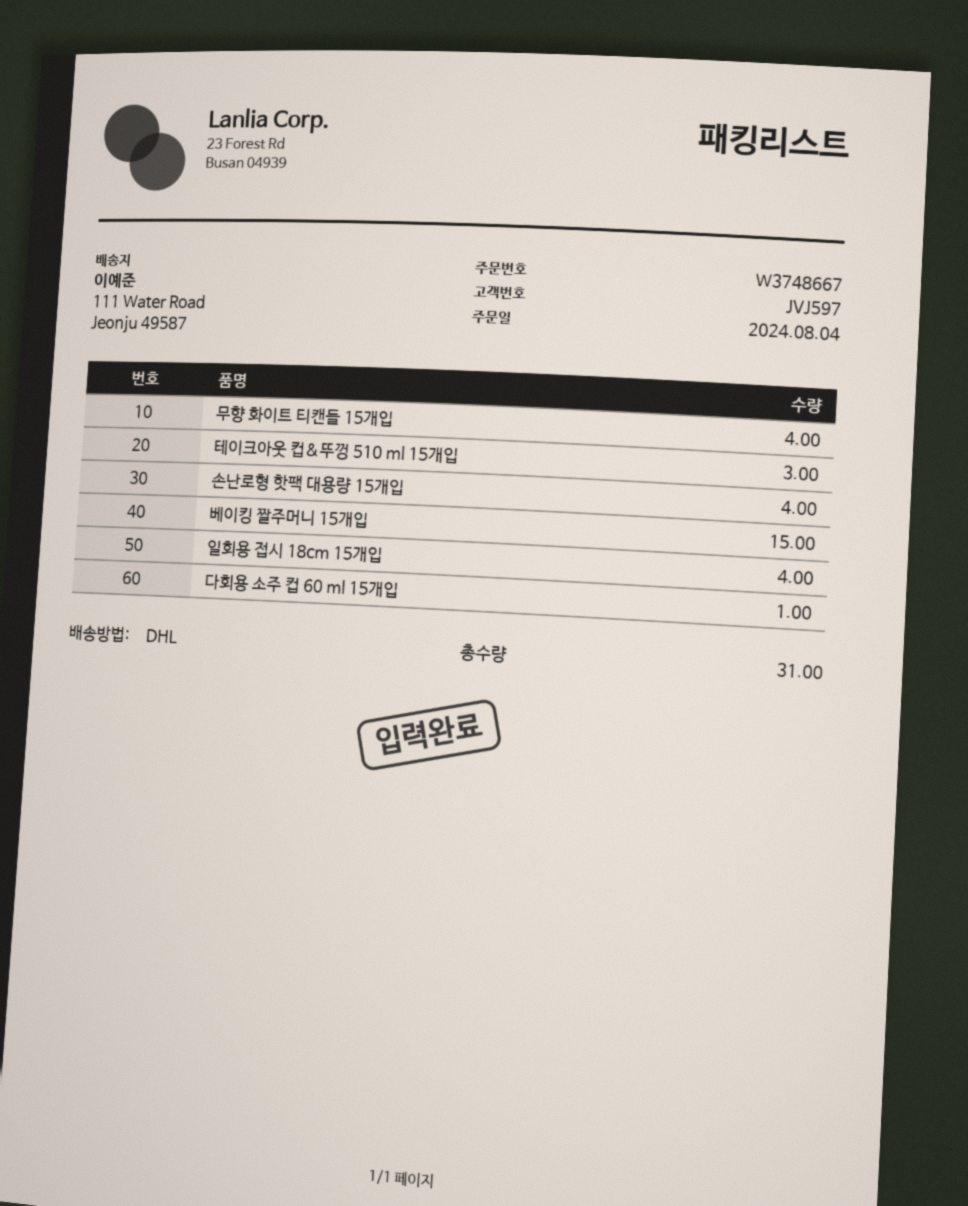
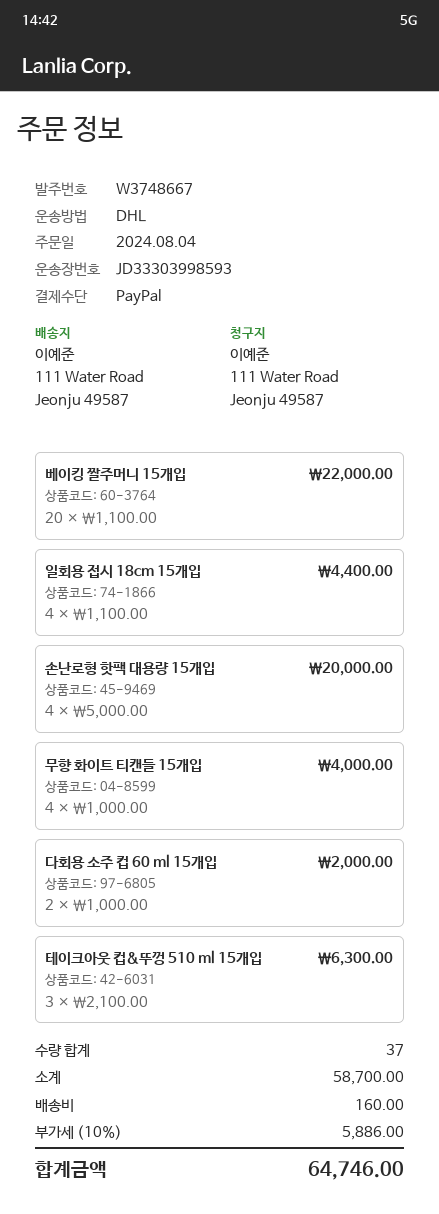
베이킹 짤주머니 15개입: 15 -> 20
다회용 소주 컵 60 ml 15개입: 1 -> 2
total quantity: 31 -> 37

